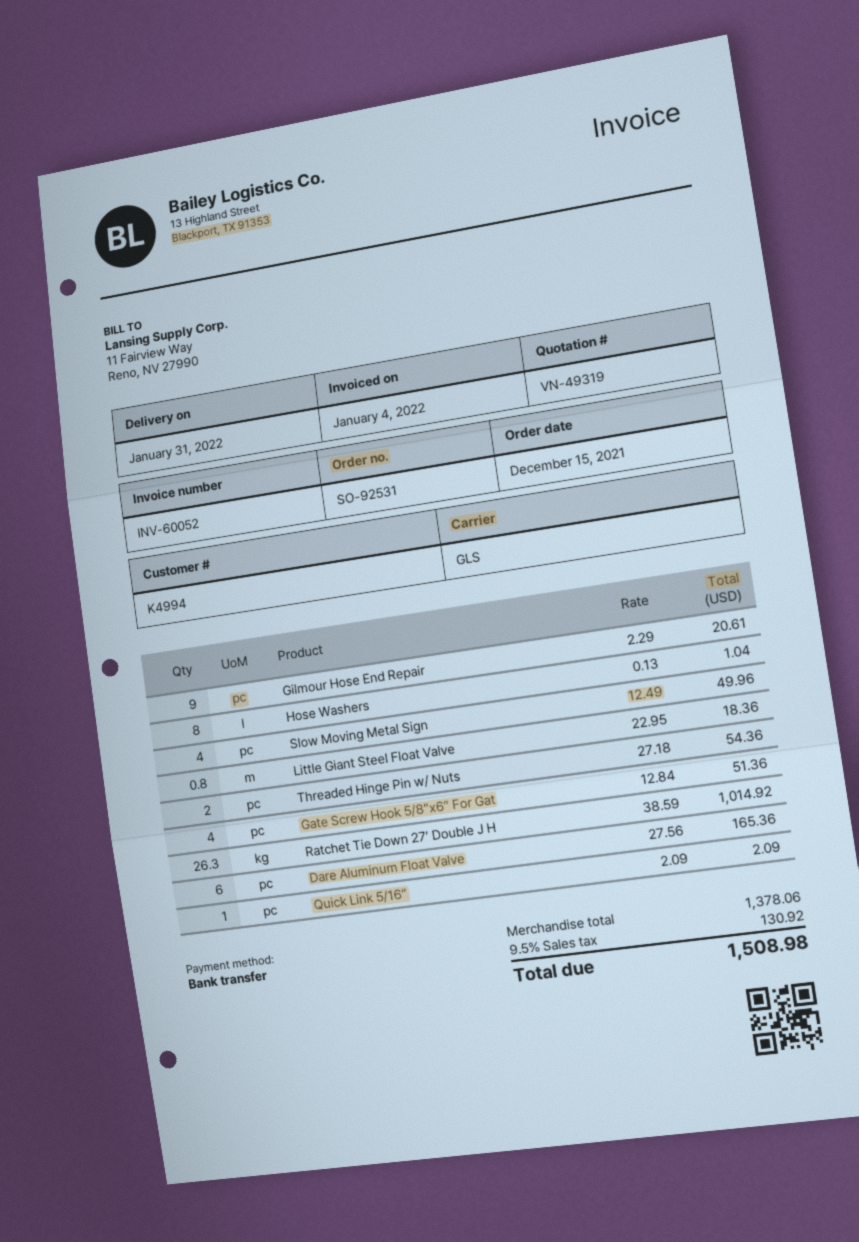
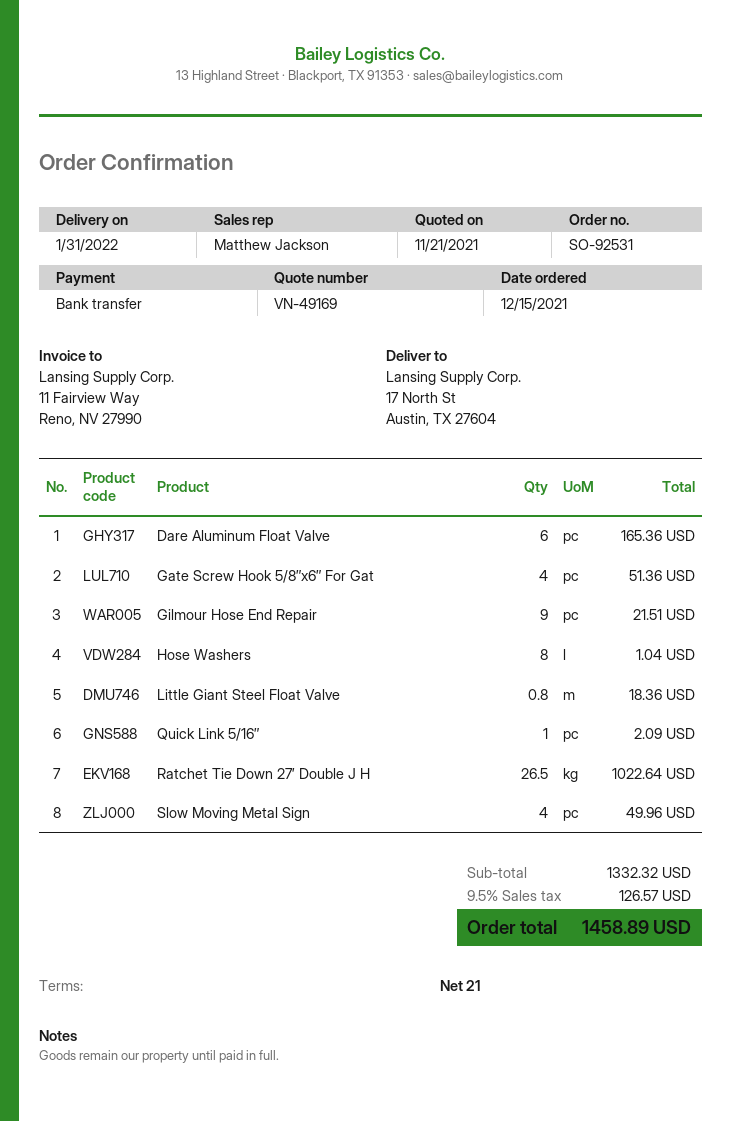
quote number: VN-49319 -> VN-49169
Gilmour Hose End Repair: 9 for 20.61 -> 9 for 21.51
Threaded Hinge Pin w/ Nuts: 2 for 54.36 -> none
Ratchet Tie Down 27′ Double J H: 26.3 for 1014.92 -> 26.5 for 1022.64
subtotal: 1378.06 -> 1332.32
tax: 9.5% = 130.92 -> 9.5% = 126.57
total: 1508.98 -> 1458.89

